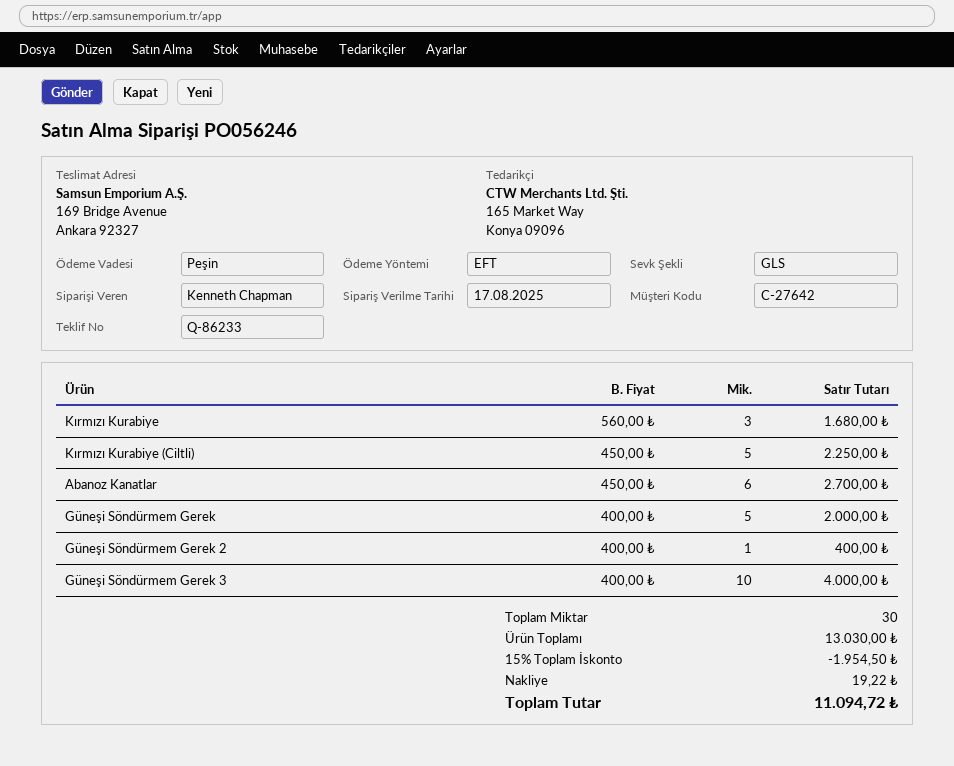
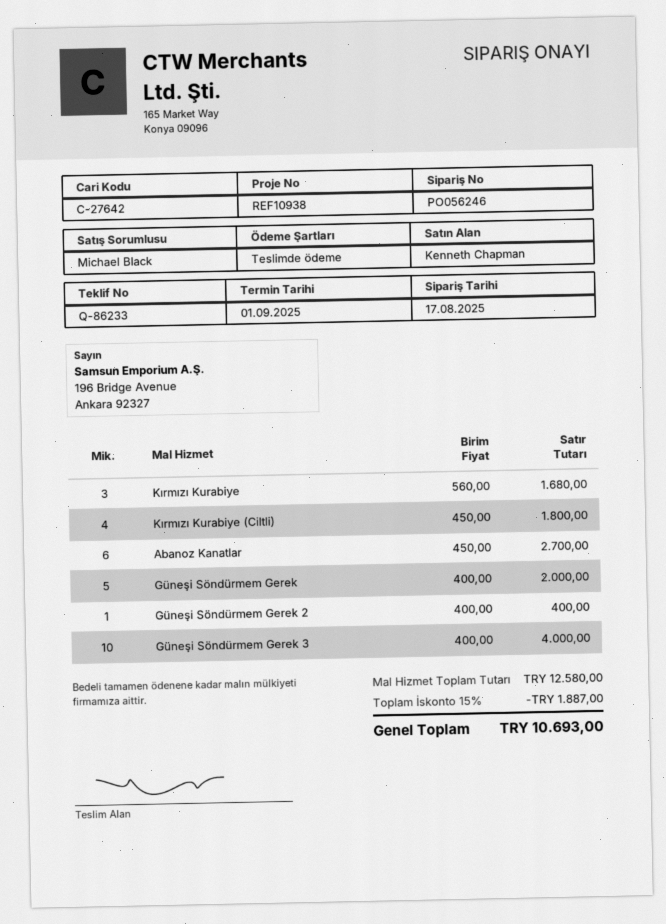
Kırmızı Kurabiye (Ciltli): 5 x 450.00 = 2250.00 -> 4 x 450.00 = 1800.00
subtotal: 13030.00 -> 12580.00
discount: 15% = 1954.50 -> 15% = 1887.00
shipping: 19.22 -> none
total: 11094.72 -> 10693.00

